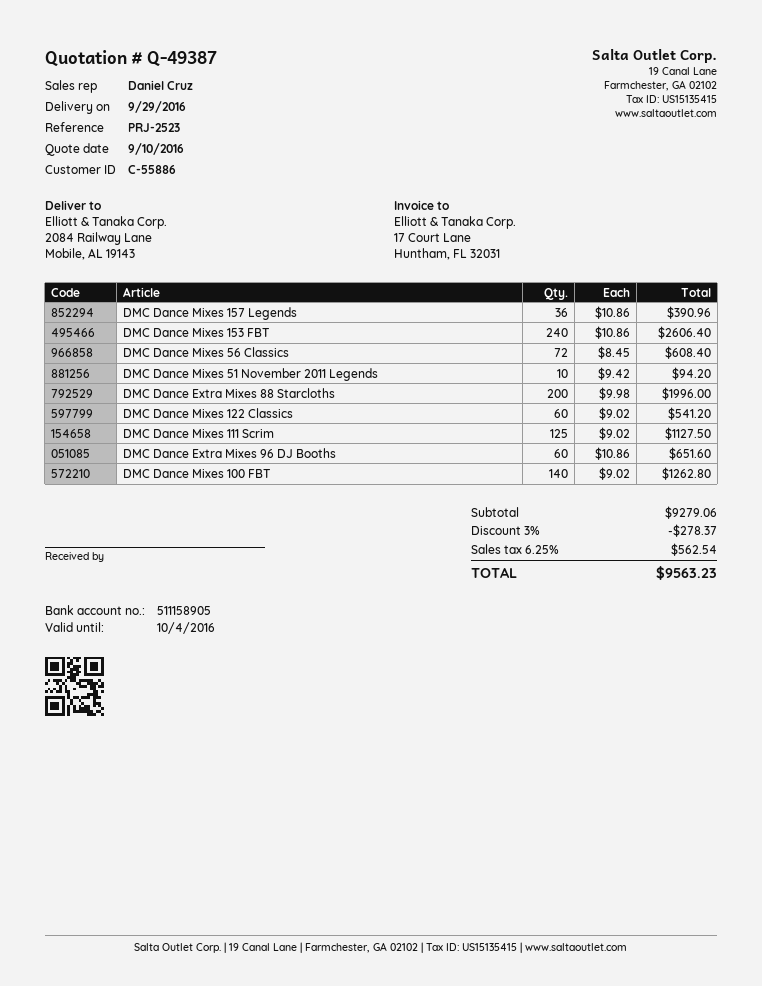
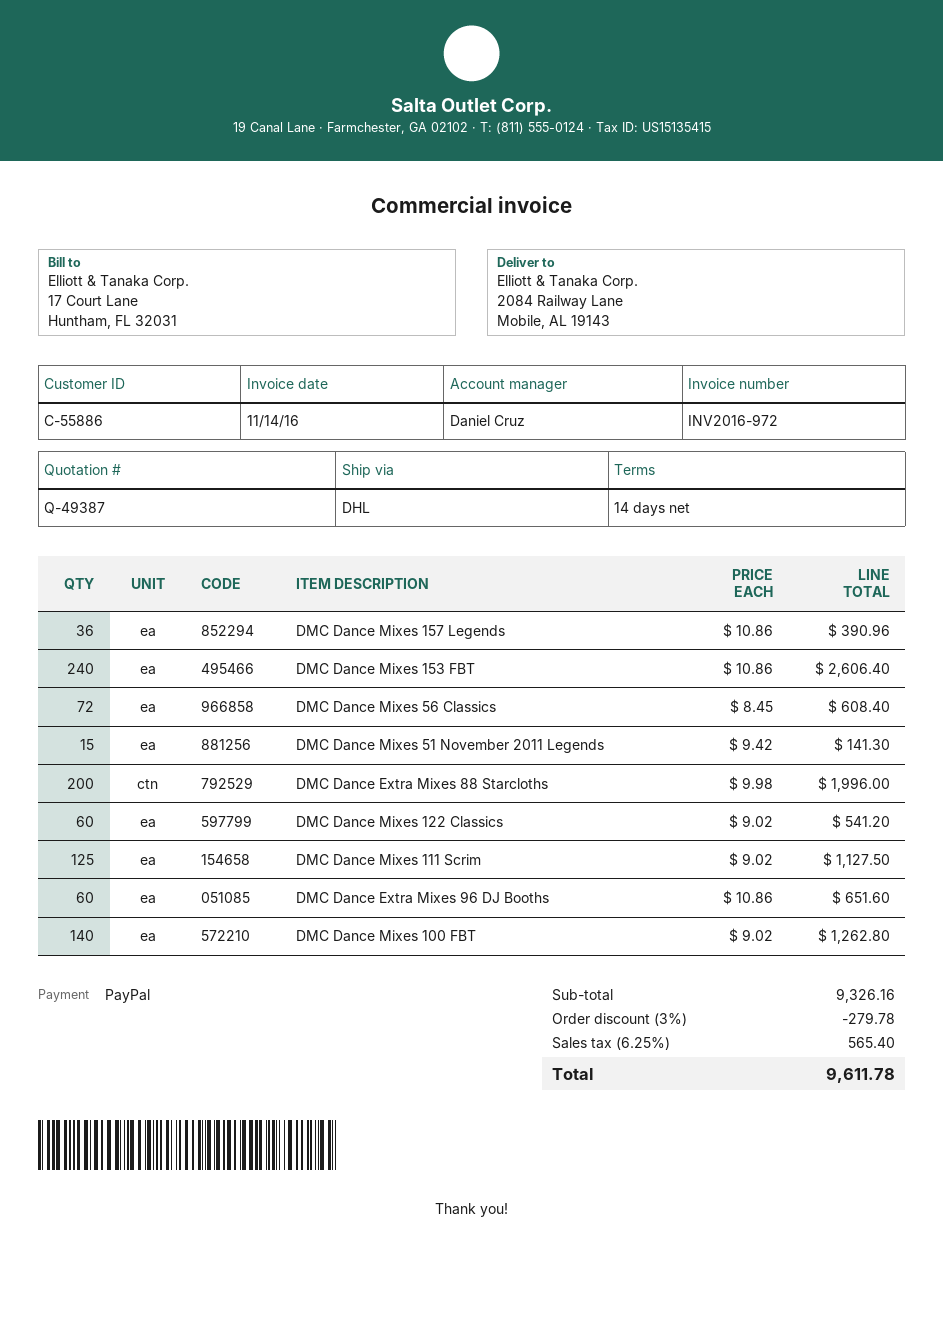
DMC Dance Mixes 51 November 2011 Legends: 10 x 9.42 = 94.20 -> 15 x 9.42 = 141.30
subtotal: 9279.06 -> 9326.16
discount: 3% = 278.37 -> 3% = 279.78
tax: 6.25% = 562.54 -> 6.25% = 565.40
total: 9563.23 -> 9611.78

